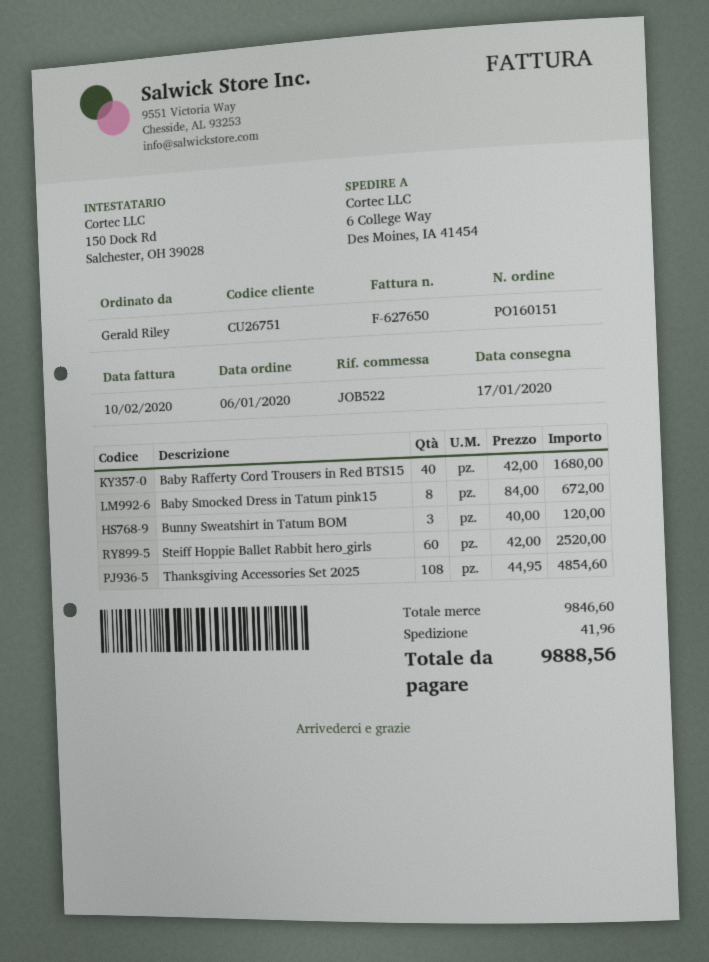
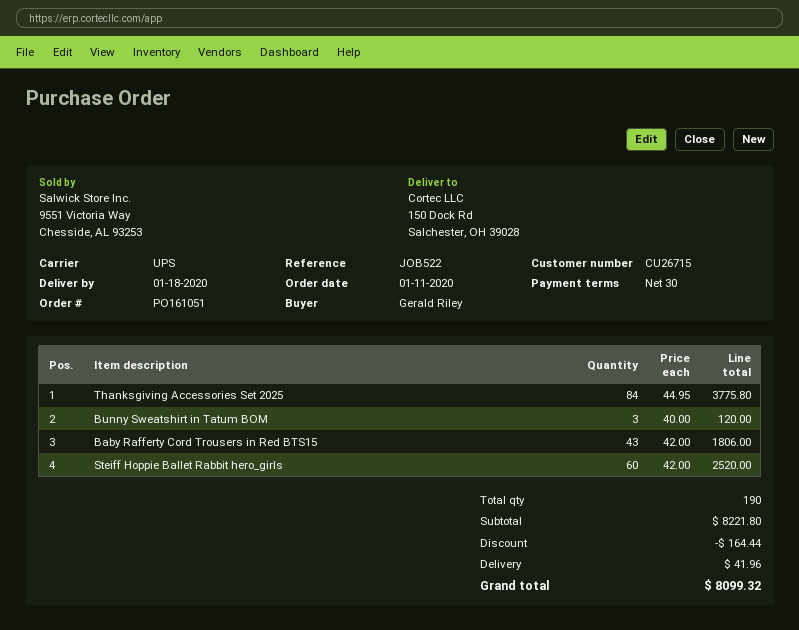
order number: PO160151 -> PO161051
order date: 2020-01-06 -> 2020-01-11
delivery date: 2020-01-17 -> 2020-01-18
customer number: CU26751 -> CU26715
ship to: 6 College Way, Des Moines, IA 41454 -> 150 Dock Rd, Salchester, OH 39028
Baby Rafferty Cord Trousers in Red BTS15: 40 x 42.00 = 1680.00 -> 43 x 42.00 = 1806.00
Baby Smocked Dress in Tatum pink15: 8 x 84.00 = 672.00 -> none
Thanksgiving Accessories Set 2025: 108 x 44.95 = 4854.60 -> 84 x 44.95 = 3775.80
subtotal: 9846.60 -> 8221.80
discount: none -> 164.44
total: 9888.56 -> 8099.32

